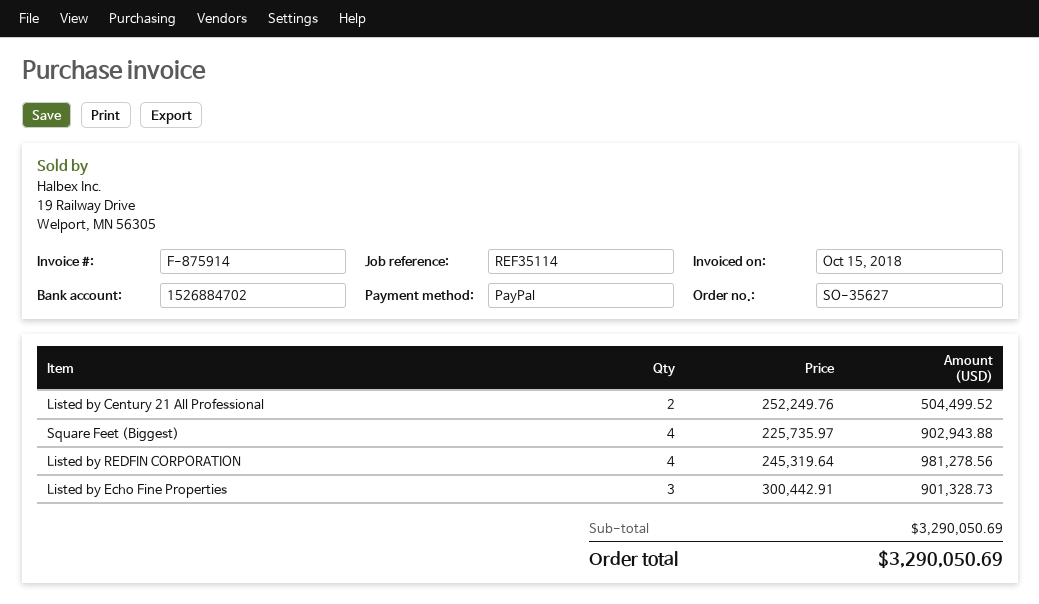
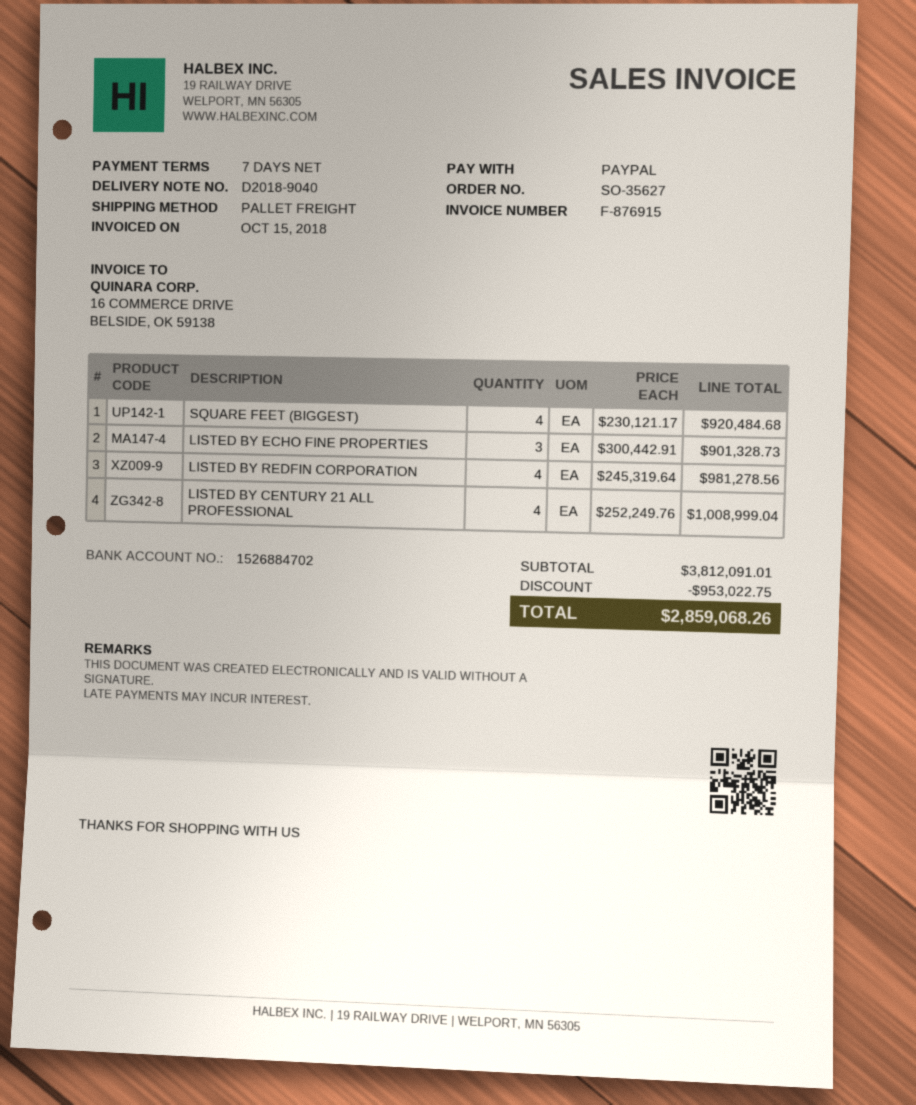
invoice number: F-875914 -> F-876915
Listed by Century 21 All Professional: 2 x 252249.76 = 504499.52 -> 4 x 252249.76 = 1008999.04
Square Feet (Biggest): 4 x 225735.97 = 902943.88 -> 4 x 230121.17 = 920484.68
subtotal: 3290050.69 -> 3812091.01
discount: none -> 953022.75
total: 3290050.69 -> 2859068.26

